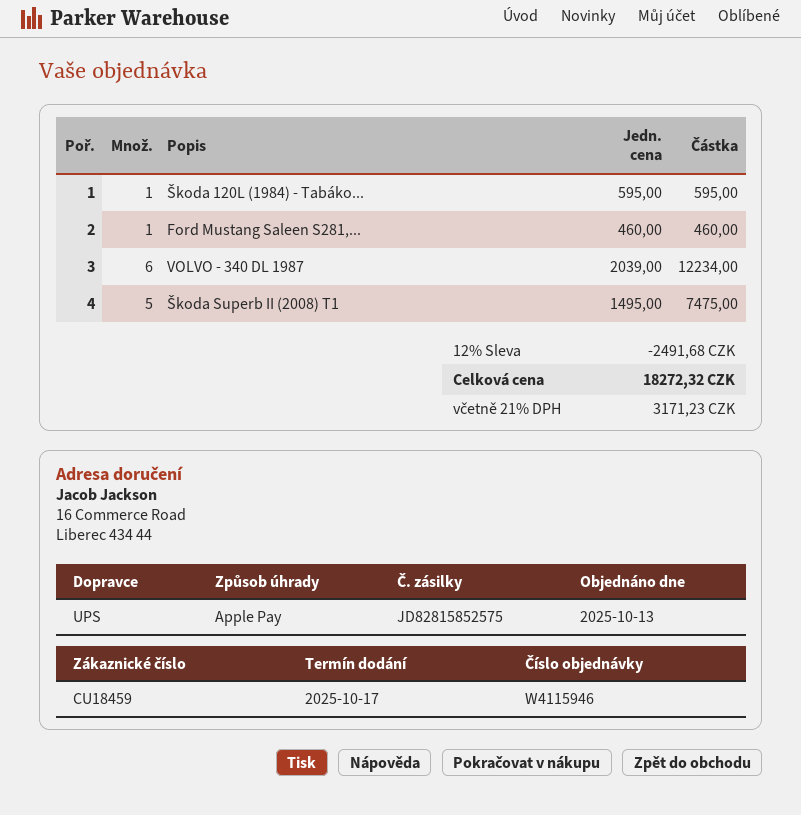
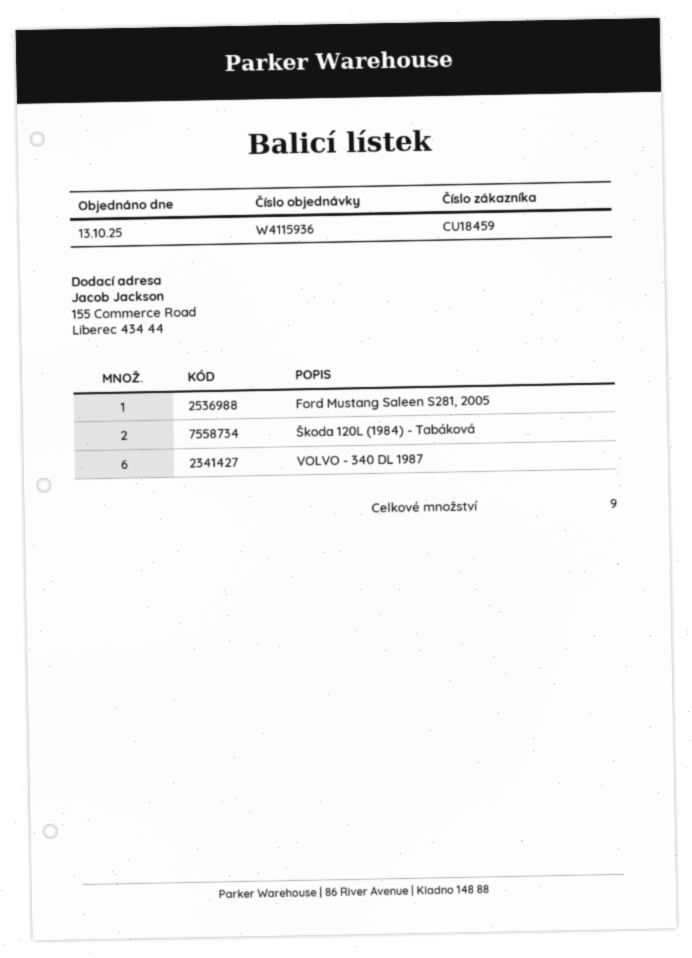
order number: W4115946 -> W4115936
ship to: 16 Commerce Road, Liberec 434 44 -> 155 Commerce Road, Liberec 434 44
Škoda 120L (1984) - Tabáko...: 1 -> 2
Škoda Superb II (2008) T1: 5 -> none

